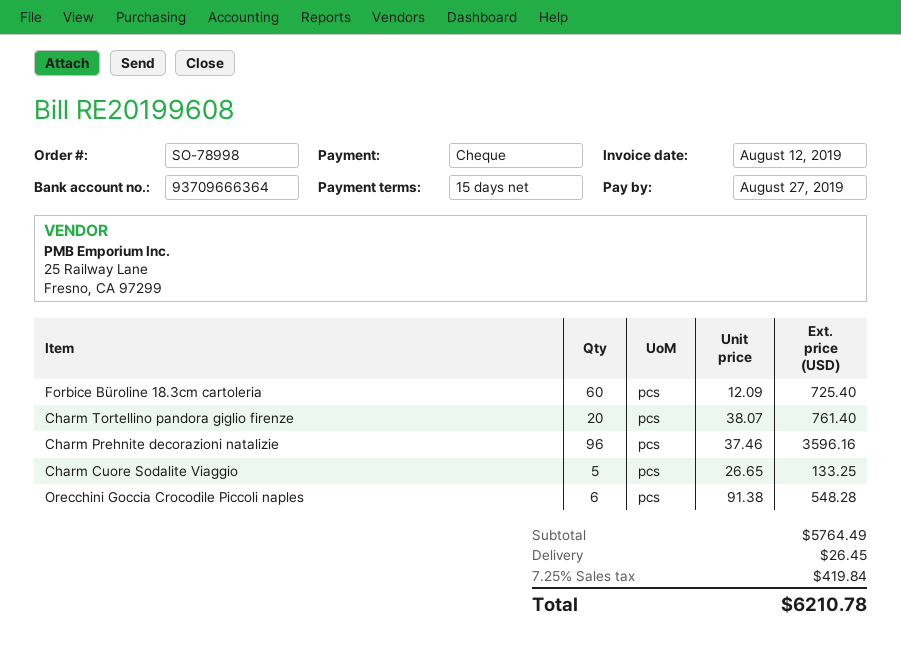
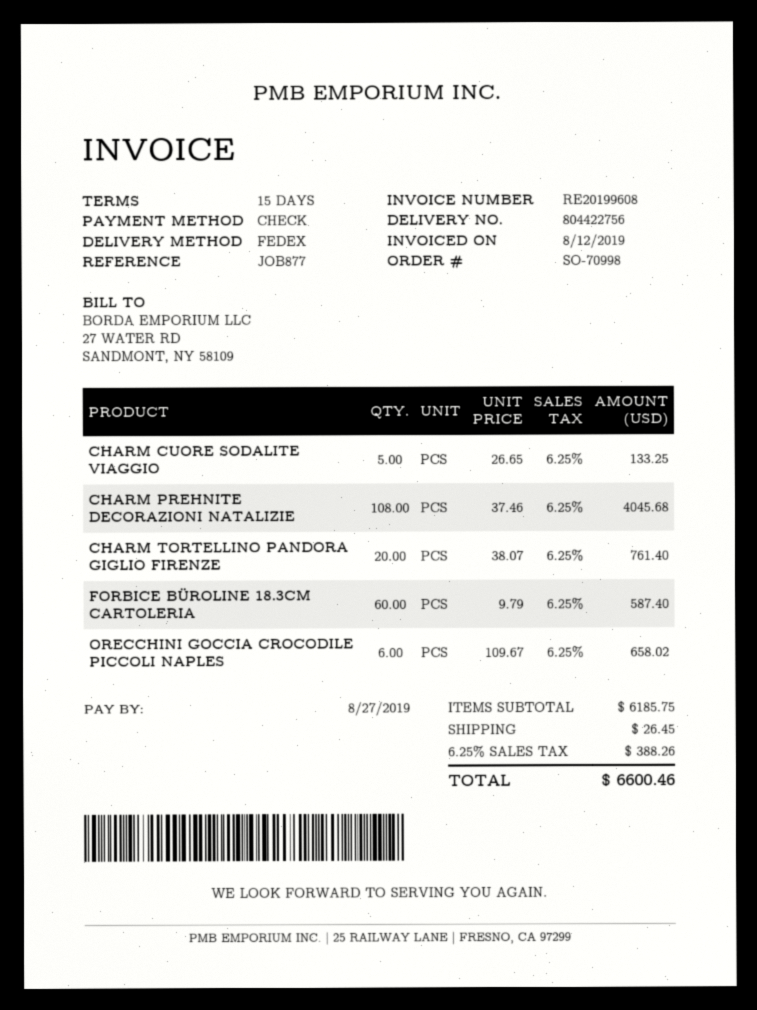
order number: SO-78998 -> SO-70998
Forbice Büroline 18.3cm cartoleria: 60 x 12.09 = 725.40 -> 60 x 9.79 = 587.40
Charm Prehnite decorazioni natalizie: 96 x 37.46 = 3596.16 -> 108 x 37.46 = 4045.68
Orecchini Goccia Crocodile Piccoli naples: 6 x 91.38 = 548.28 -> 6 x 109.67 = 658.02
subtotal: 5764.49 -> 6185.75
tax: 7.25% = 419.84 -> 6.25% = 388.26
total: 6210.78 -> 6600.46

